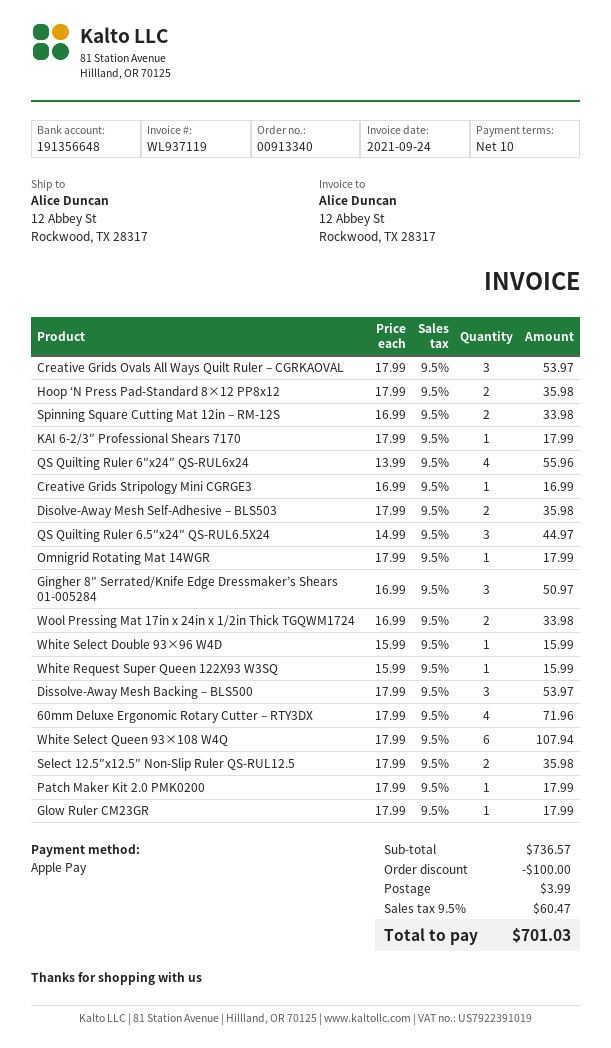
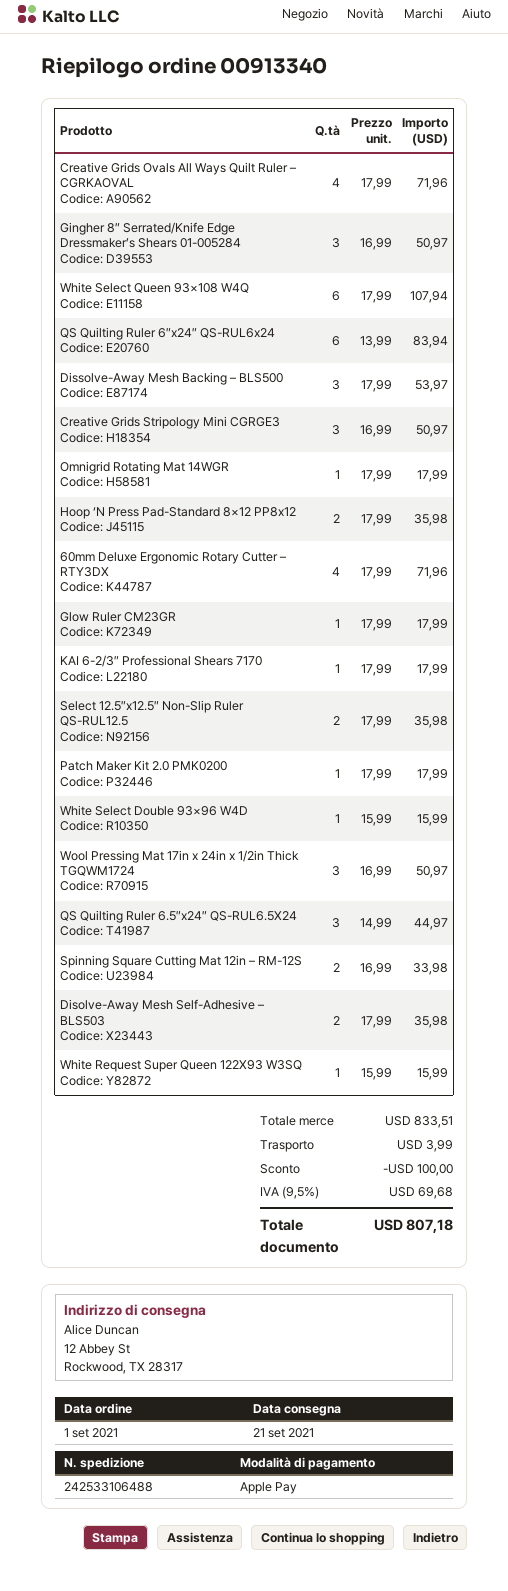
Creative Grids Ovals All Ways Quilt Ruler – CGRKAOVAL: 3 x 17.99 = 53.97 -> 4 x 17.99 = 71.96
QS Quilting Ruler 6″x24″ QS-RUL6x24: 4 x 13.99 = 55.96 -> 6 x 13.99 = 83.94
Creative Grids Stripology Mini CGRGE3: 1 x 16.99 = 16.99 -> 3 x 16.99 = 50.97
Wool Pressing Mat 17in x 24in x 1/2in Thick TGQWM1724: 2 x 16.99 = 33.98 -> 3 x 16.99 = 50.97
subtotal: 736.57 -> 833.51
tax: 9.5% = 60.47 -> 9.5% = 69.68
total: 701.03 -> 807.18

